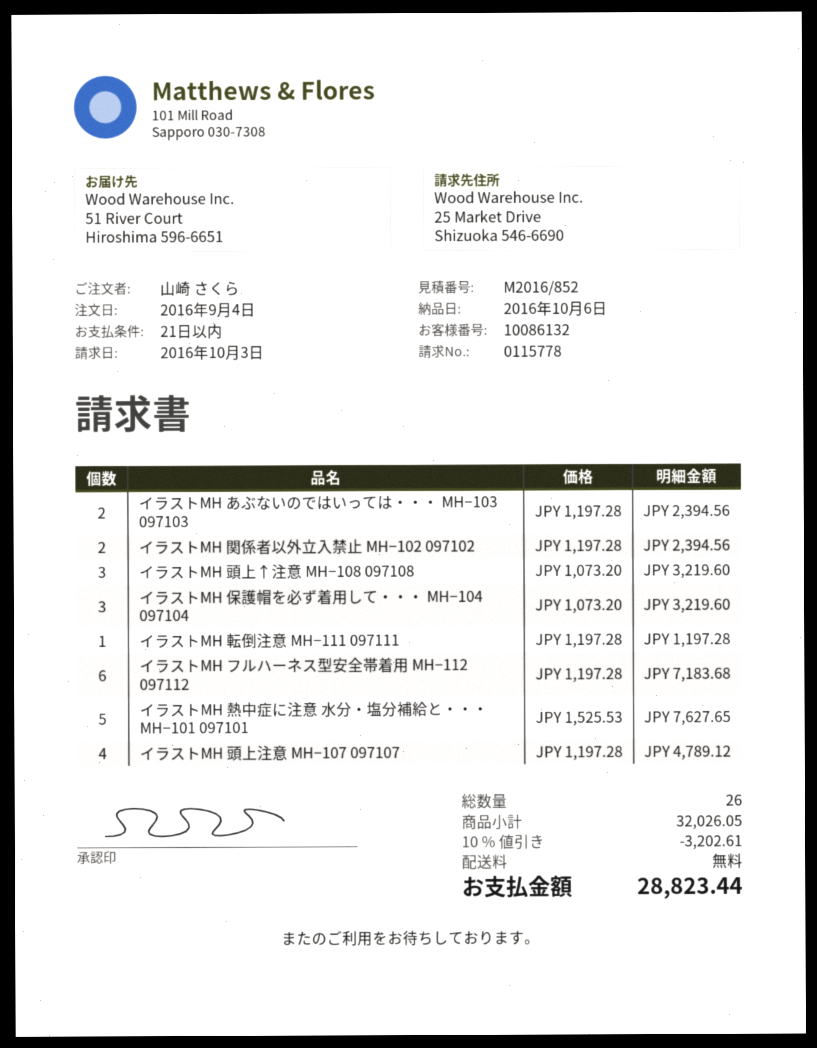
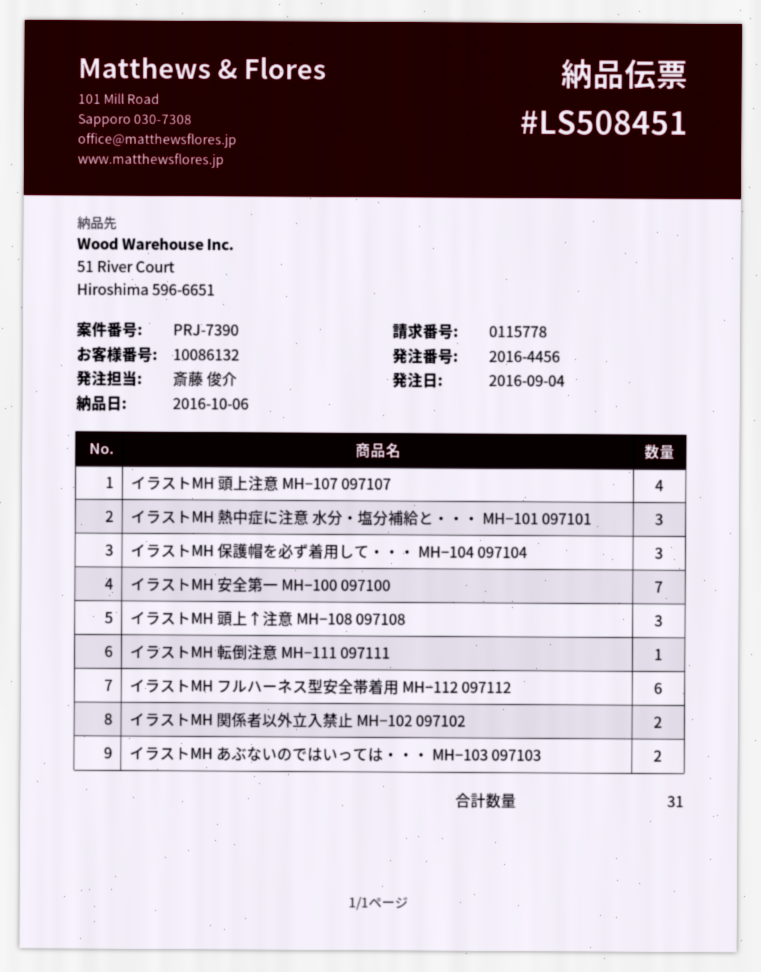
ordered by: 山崎 さくら -> 斎藤 俊介
イラストMH 熱中症に注意 水分・塩分補給と・・・ MH−101 097101: 5 -> 3
イラストMH 安全第一 MH−100 097100: none -> 7
total quantity: 26 -> 31

